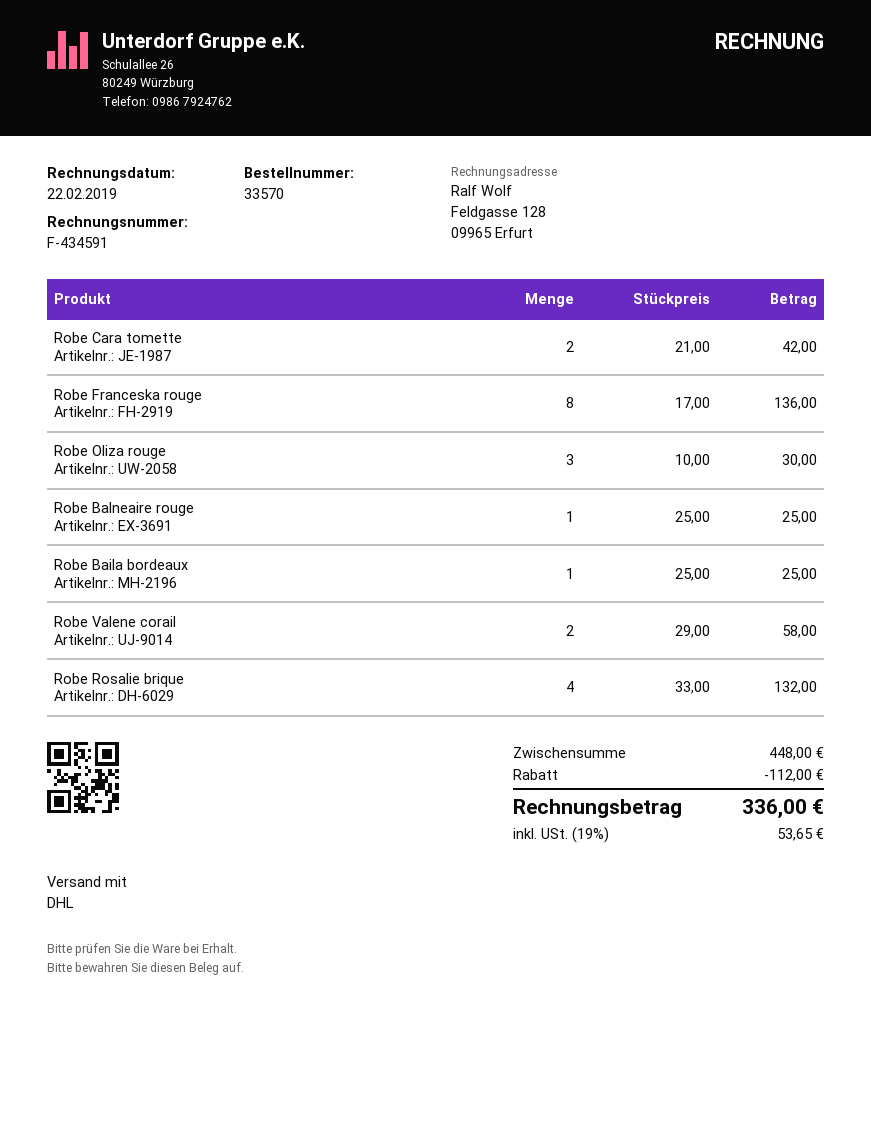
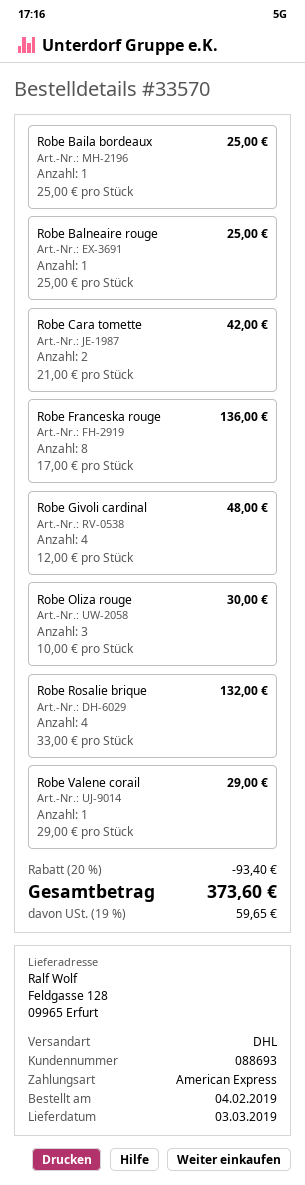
Robe Valene corail: 2 x 29.00 = 58.00 -> 1 x 29.00 = 29.00
Robe Givoli cardinal: none -> 4 x 12.00 = 48.00
discount: 112.00 -> 93.40
tax: 19% = 53.65 -> 19% = 59.65
total: 336.00 -> 373.60

